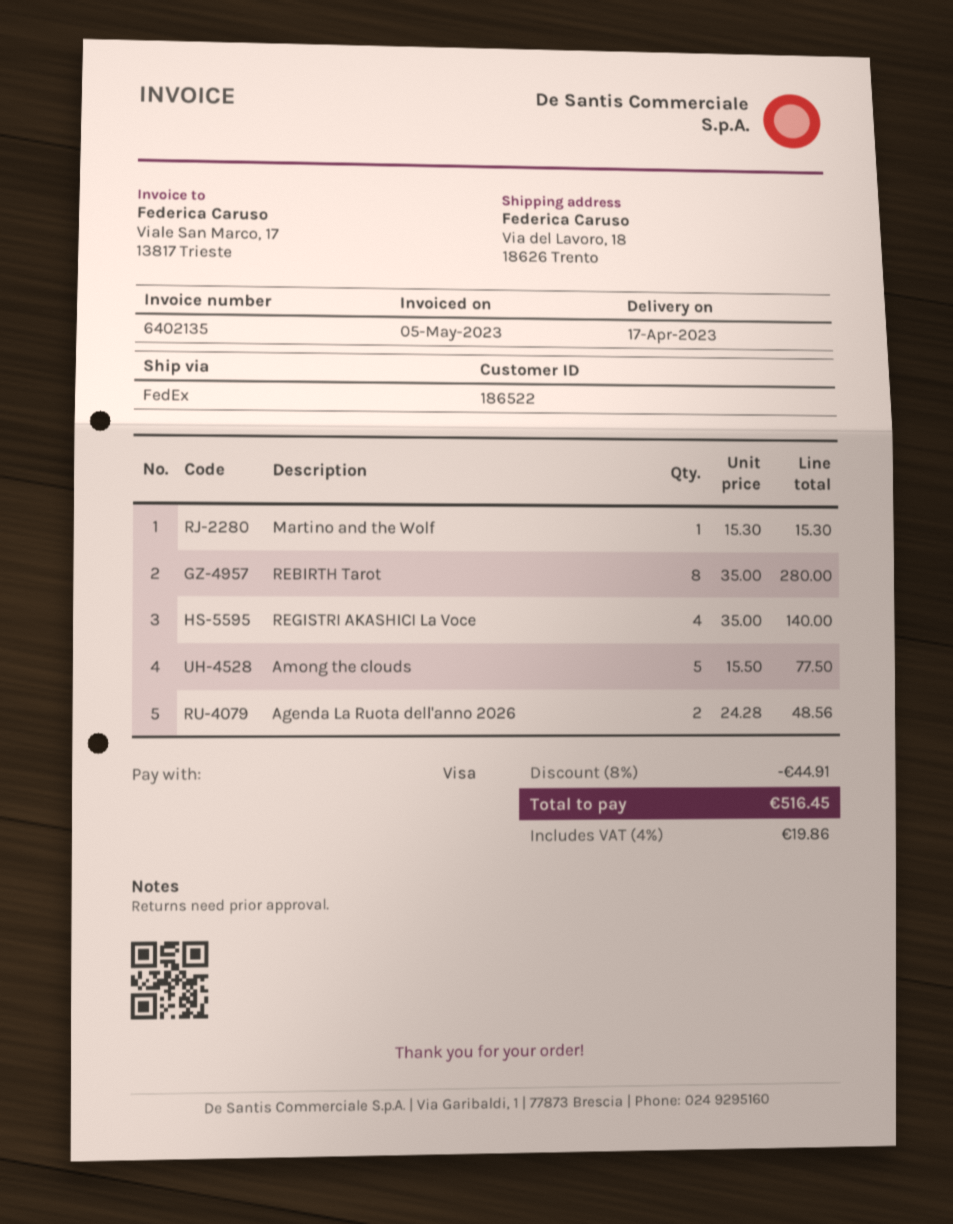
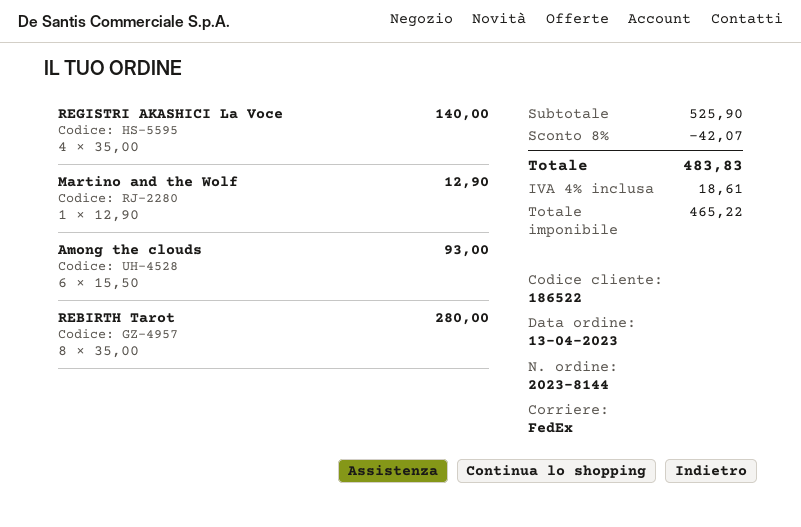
Martino and the Wolf: 1 x 15.30 = 15.30 -> 1 x 12.90 = 12.90
Among the clouds: 5 x 15.50 = 77.50 -> 6 x 15.50 = 93.00
Agenda La Ruota dell'anno 2026: 2 x 24.28 = 48.56 -> none
discount: 8% = 44.91 -> 8% = 42.07
tax: 4% = 19.86 -> 4% = 18.61
total: 516.45 -> 483.83

